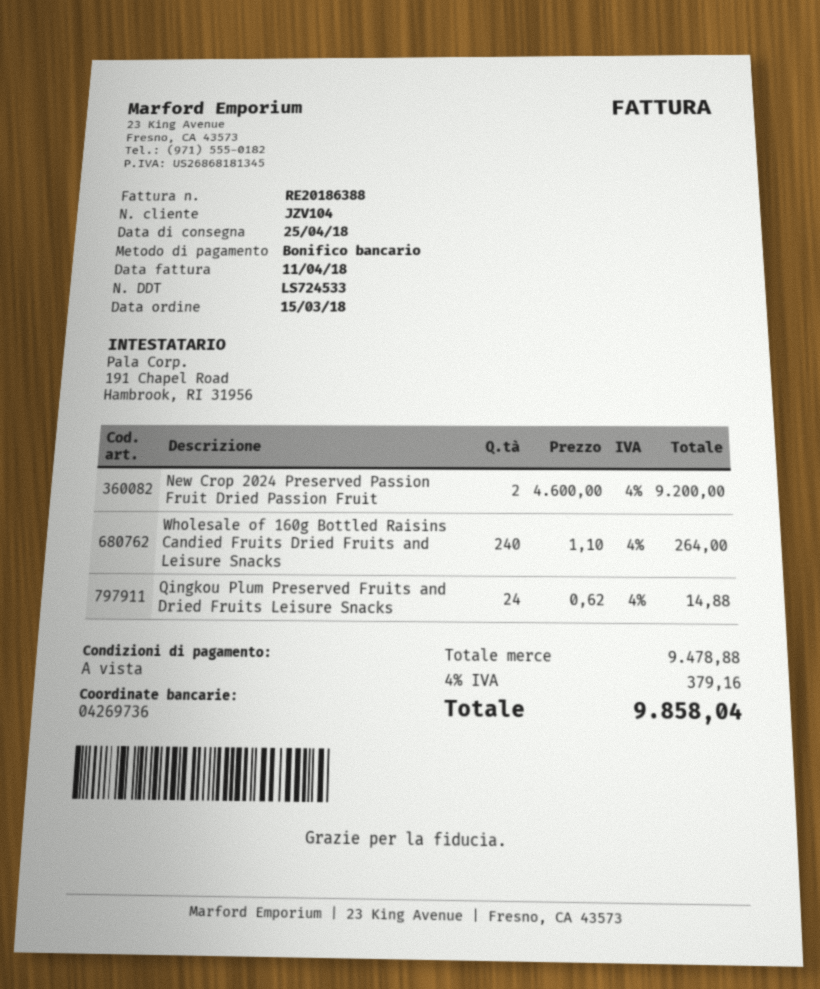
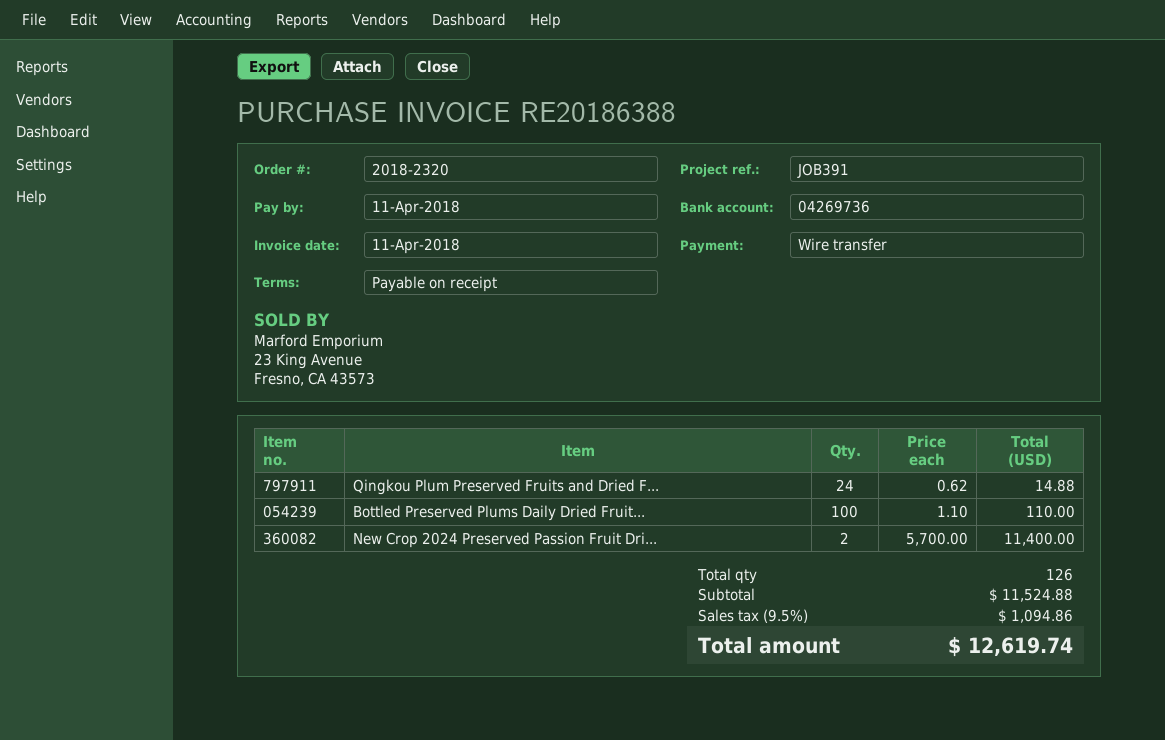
New Crop 2024 Preserved Passion Fruit Dried Passion Fruit: 2 x 4600.00 = 9200.00 -> 2 x 5700.00 = 11400.00
Wholesale of 160g Bottled Raisins Candied Fruits Dried Fruits and Leisure Snacks: 240 x 1.10 = 264.00 -> none
Bottled Preserved Plums Daily Dried Fruit...: none -> 100 x 1.10 = 110.00
subtotal: 9478.88 -> 11524.88
tax: 4% = 379.16 -> 9.5% = 1094.86
total: 9858.04 -> 12619.74

